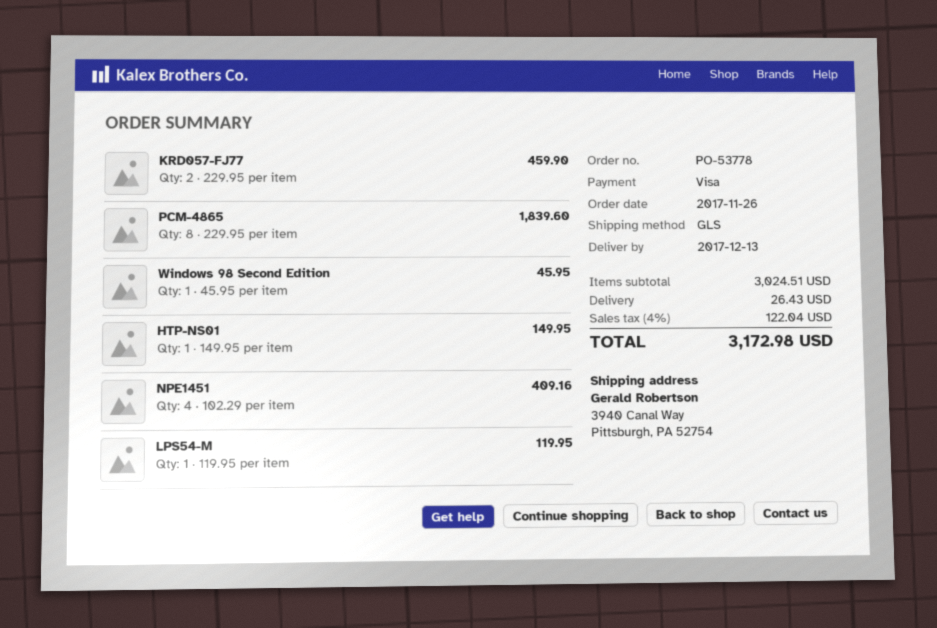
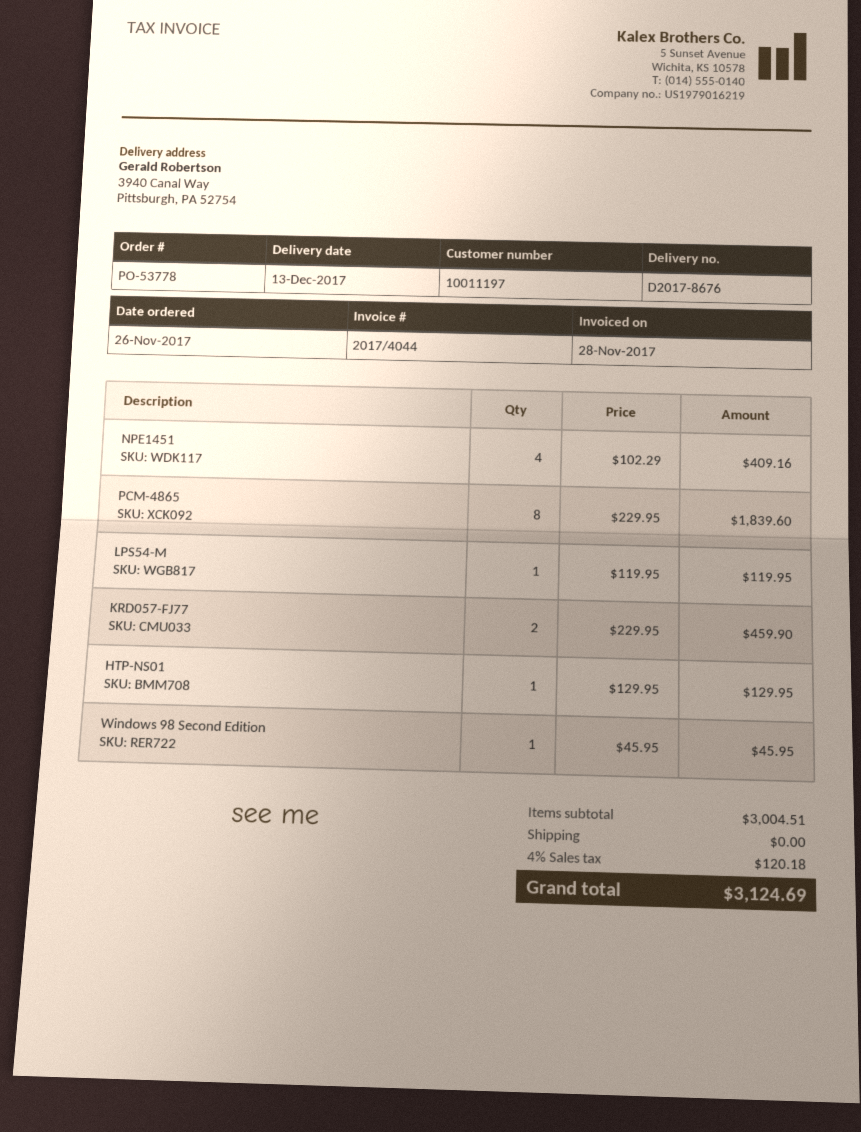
HTP-NS01: 1 x 149.95 = 149.95 -> 1 x 129.95 = 129.95
subtotal: 3024.51 -> 3004.51
shipping: 26.43 -> 0.00
tax: 4% = 122.04 -> 4% = 120.18
total: 3172.98 -> 3124.69

